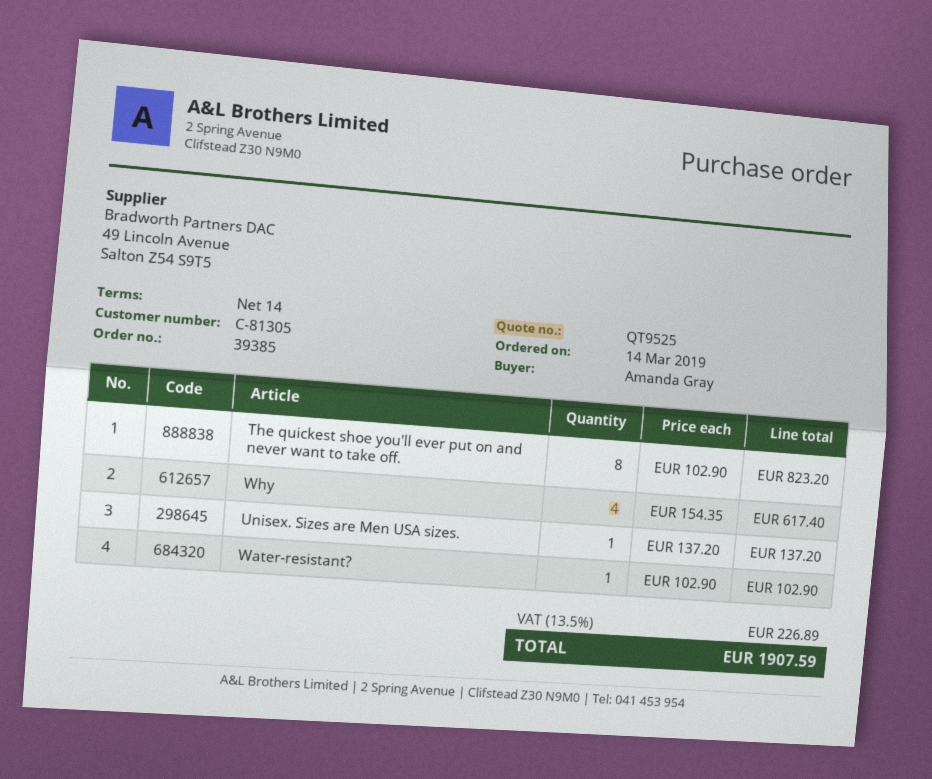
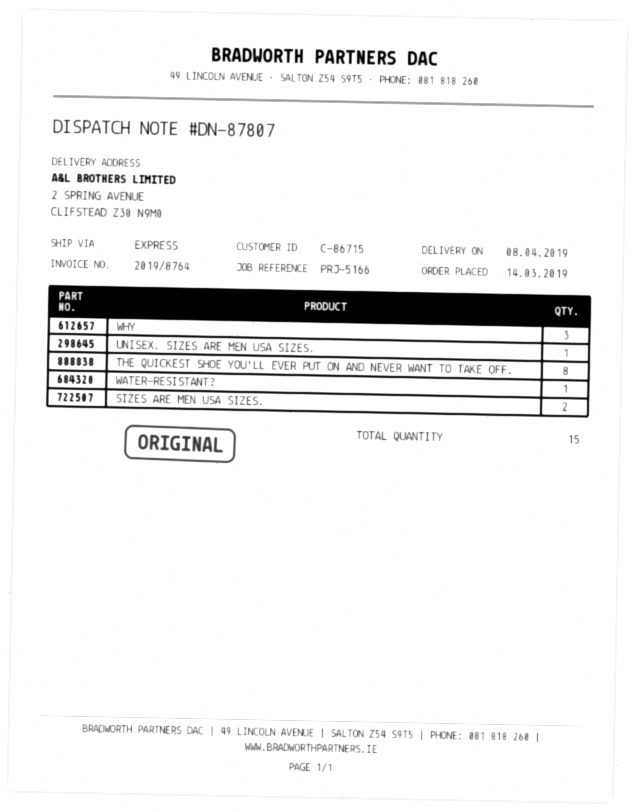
customer number: C-81305 -> C-86715
Why: 4 -> 3
SIZES ARE MEN USA SIZES.: none -> 2

